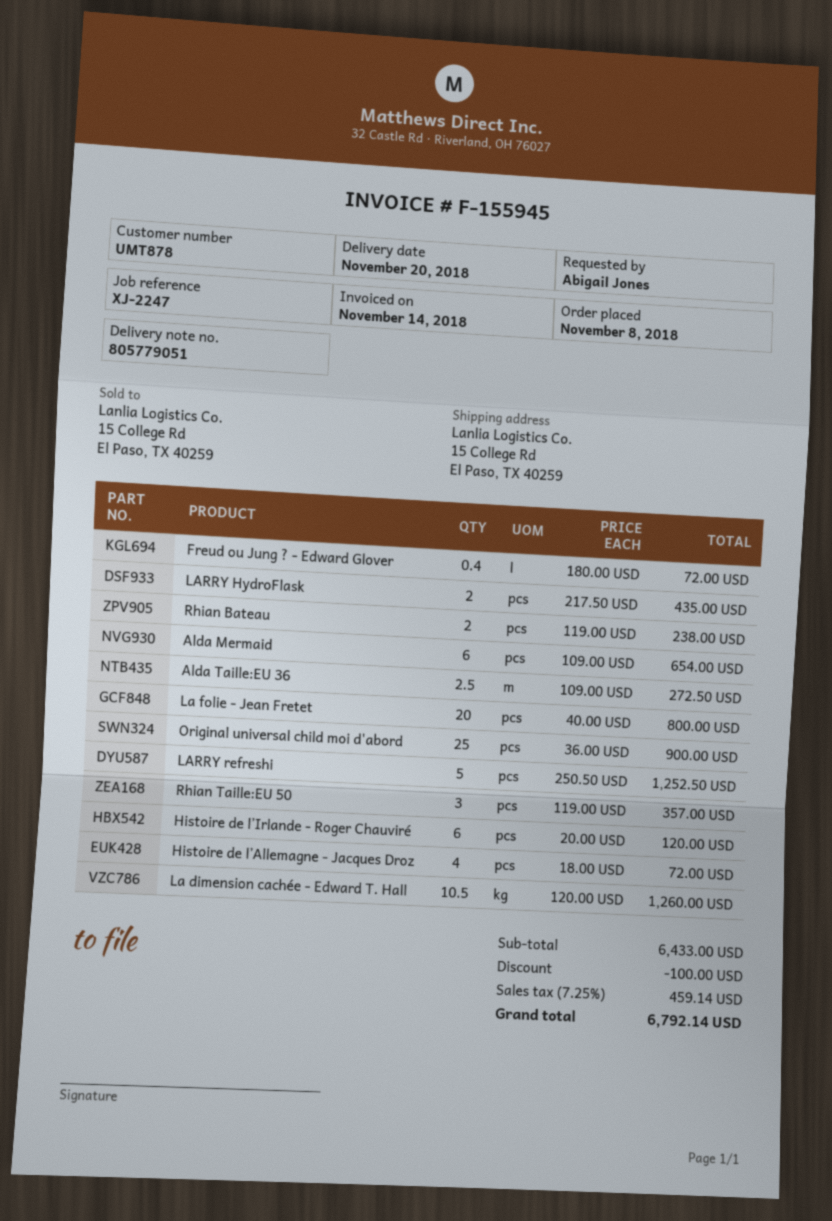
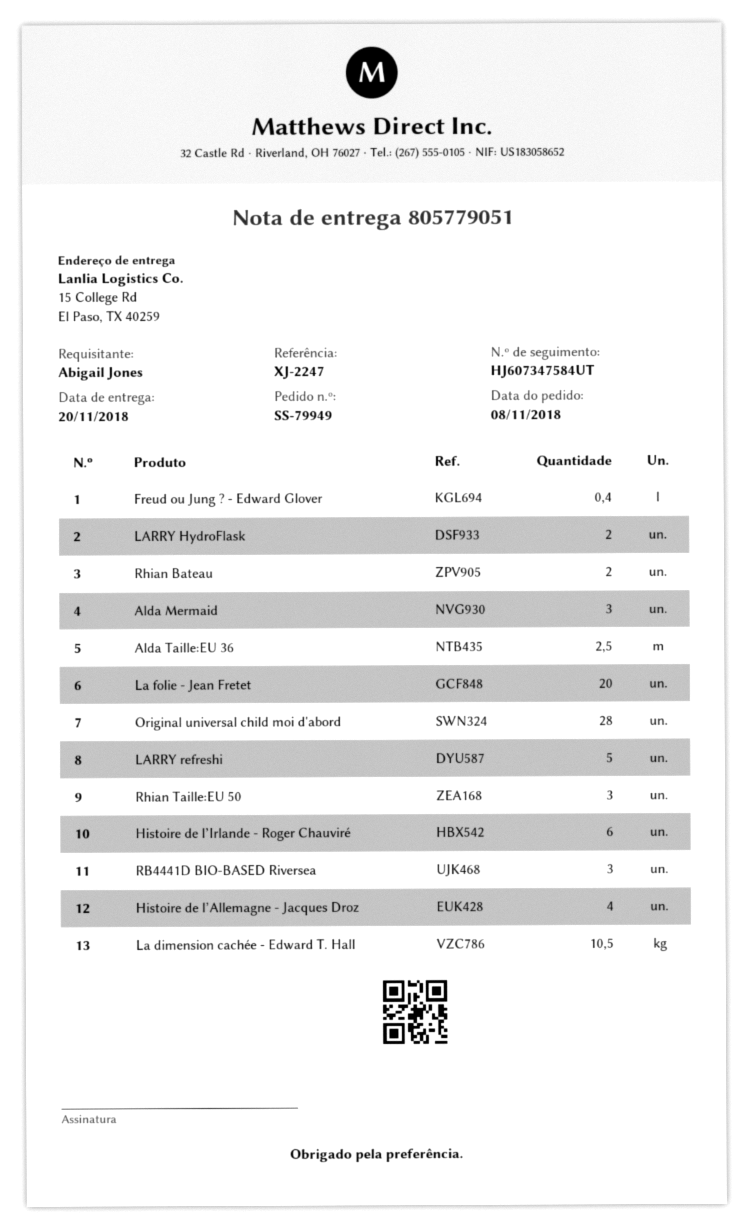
Alda Mermaid: 6 -> 3
Original universal child moi d'abord: 25 -> 28
RB4441D BIO-BASED Riversea: none -> 3

